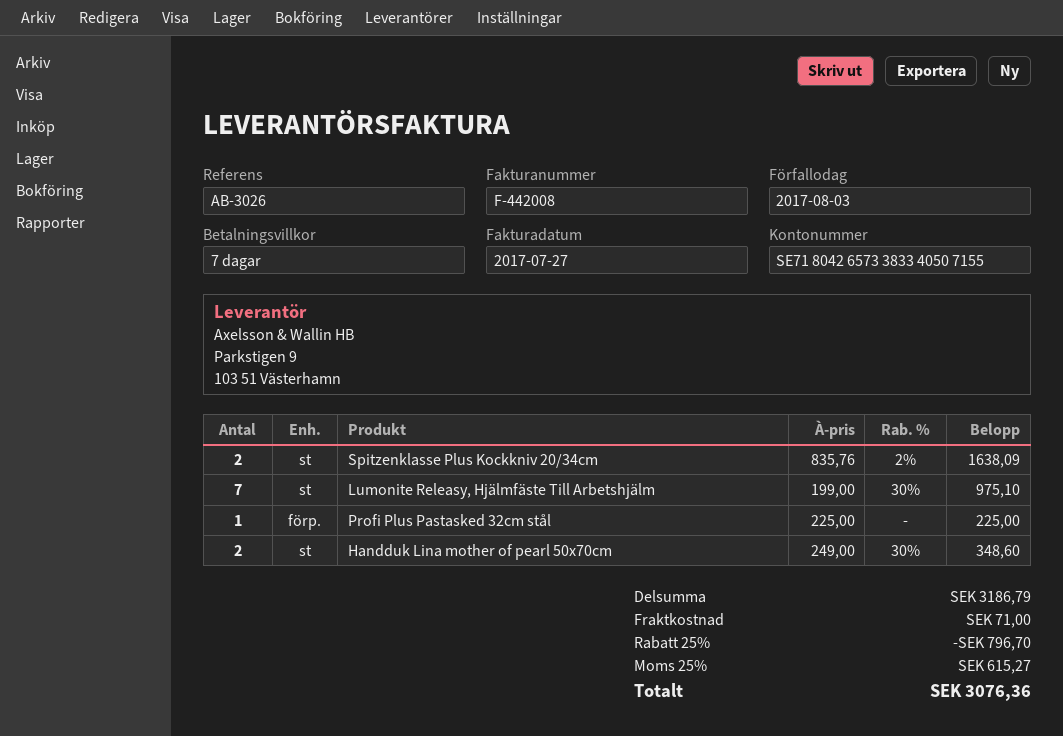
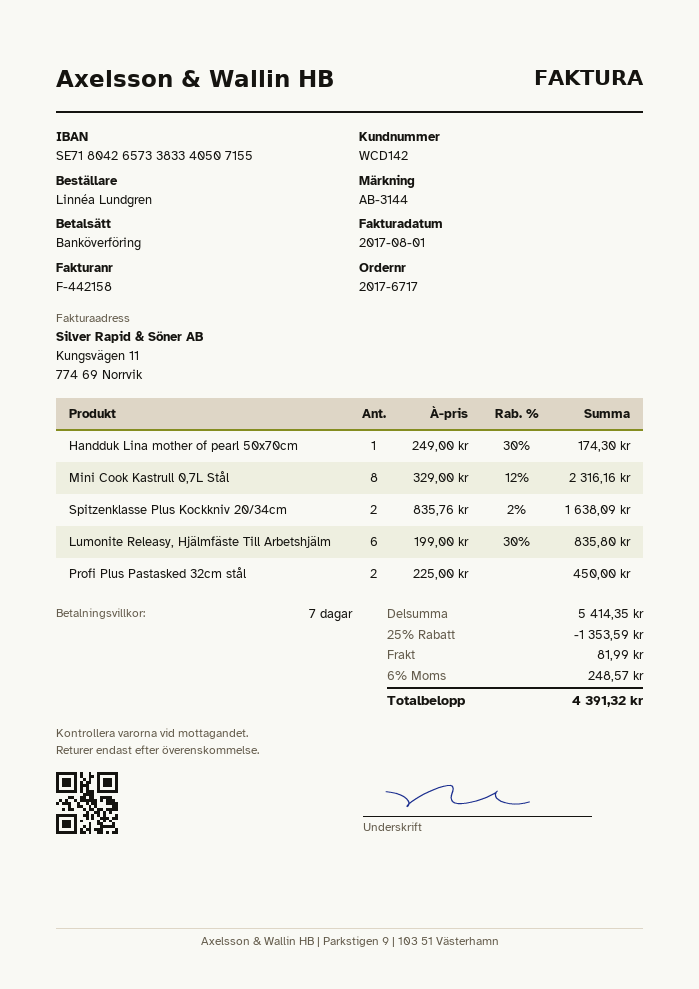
invoice number: F-442008 -> F-442158
invoice date: 2017-07-27 -> 2017-08-01
reference: AB-3026 -> AB-3144
Lumonite Releasy, Hjälmfäste Till Arbetshjälm: 7 x 199.00 - 30% = 975.10 -> 6 x 199.00 - 30% = 835.80
Profi Plus Pastasked 32cm stål: 1 x 225.00 = 225.00 -> 2 x 225.00 = 450.00
Handduk Lina mother of pearl 50x70cm: 2 x 249.00 - 30% = 348.60 -> 1 x 249.00 - 30% = 174.30
Mini Cook Kastrull 0,7L Stål: none -> 8 x 329.00 - 12% = 2316.16
subtotal: 3186.79 -> 5414.35
discount: 25% = 796.70 -> 25% = 1353.59
shipping: 71.00 -> 81.99
tax: 25% = 615.27 -> 6% = 248.57
total: 3076.36 -> 4391.32

